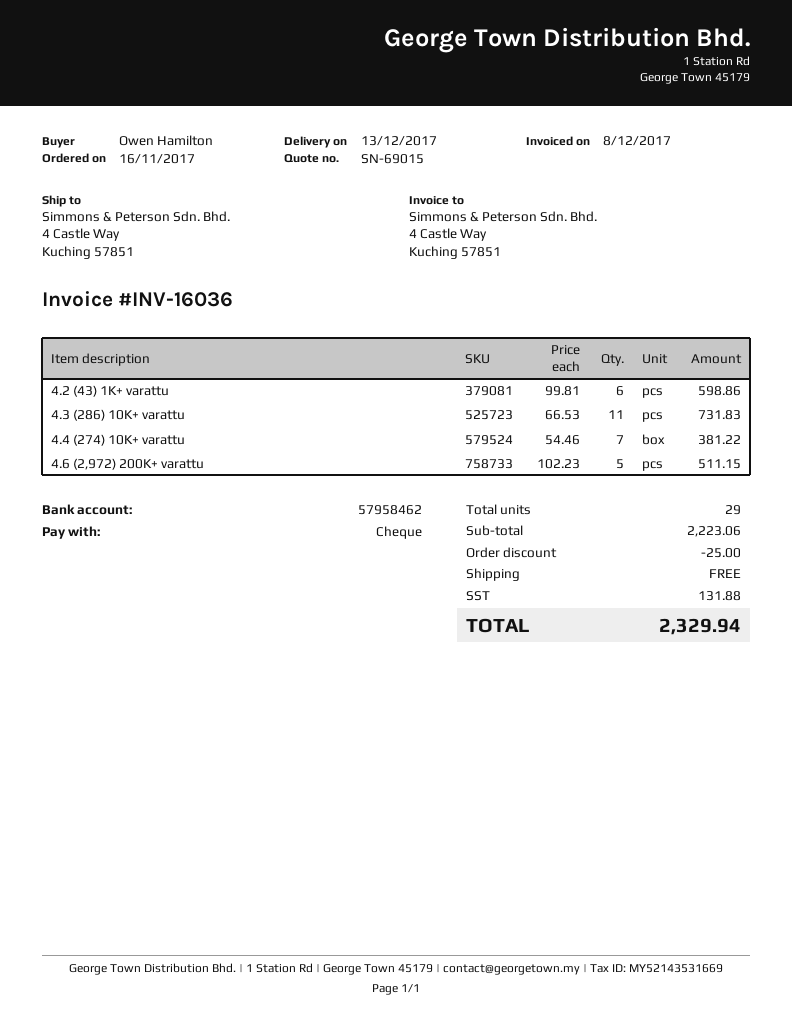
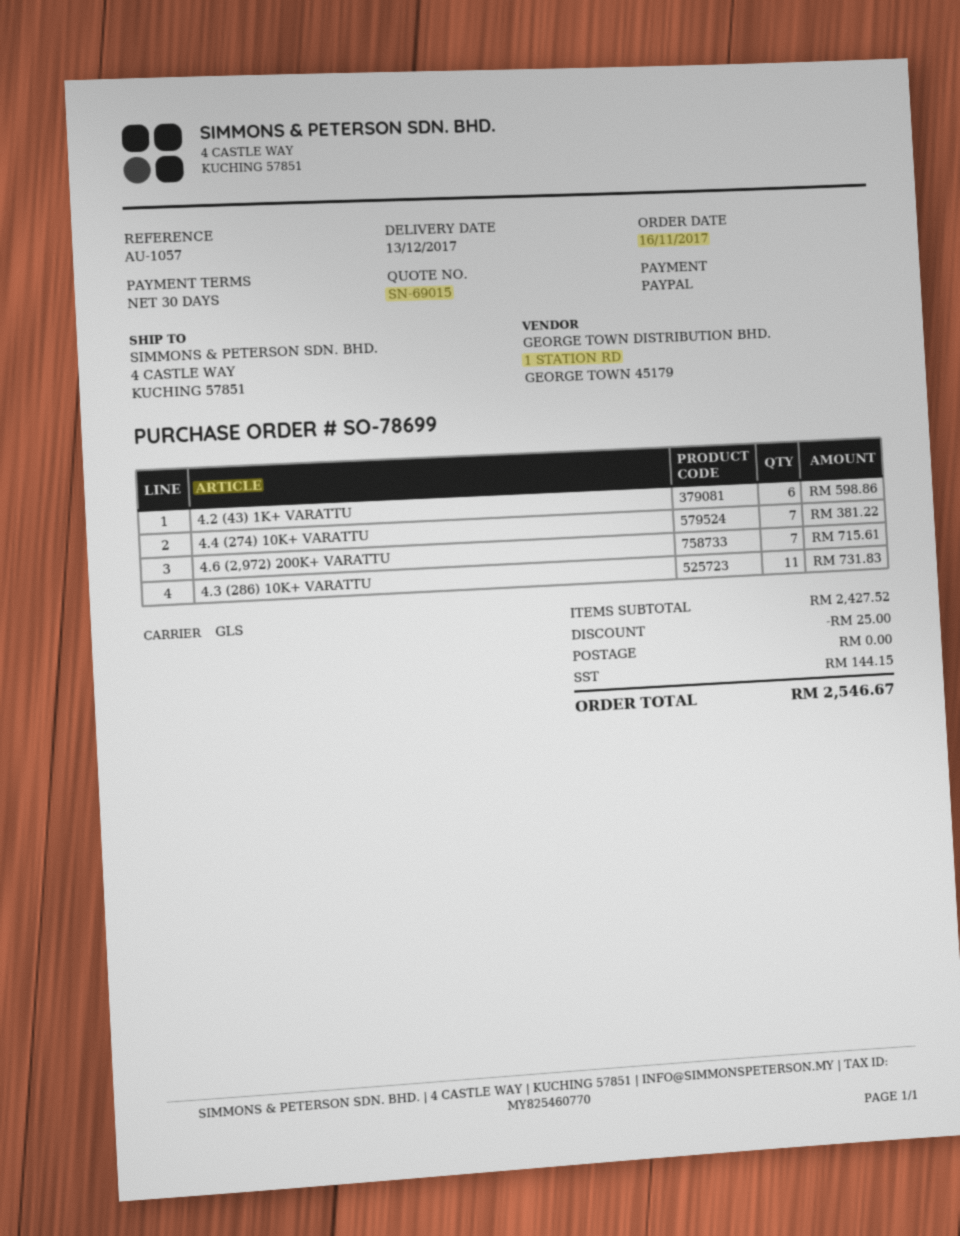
payment method: cheque -> PayPal
4.6 (2,972) 200K+ varattu: 5 for 511.15 -> 7 for 715.61
subtotal: 2223.06 -> 2427.52
tax: 131.88 -> 144.15
total: 2329.94 -> 2546.67

